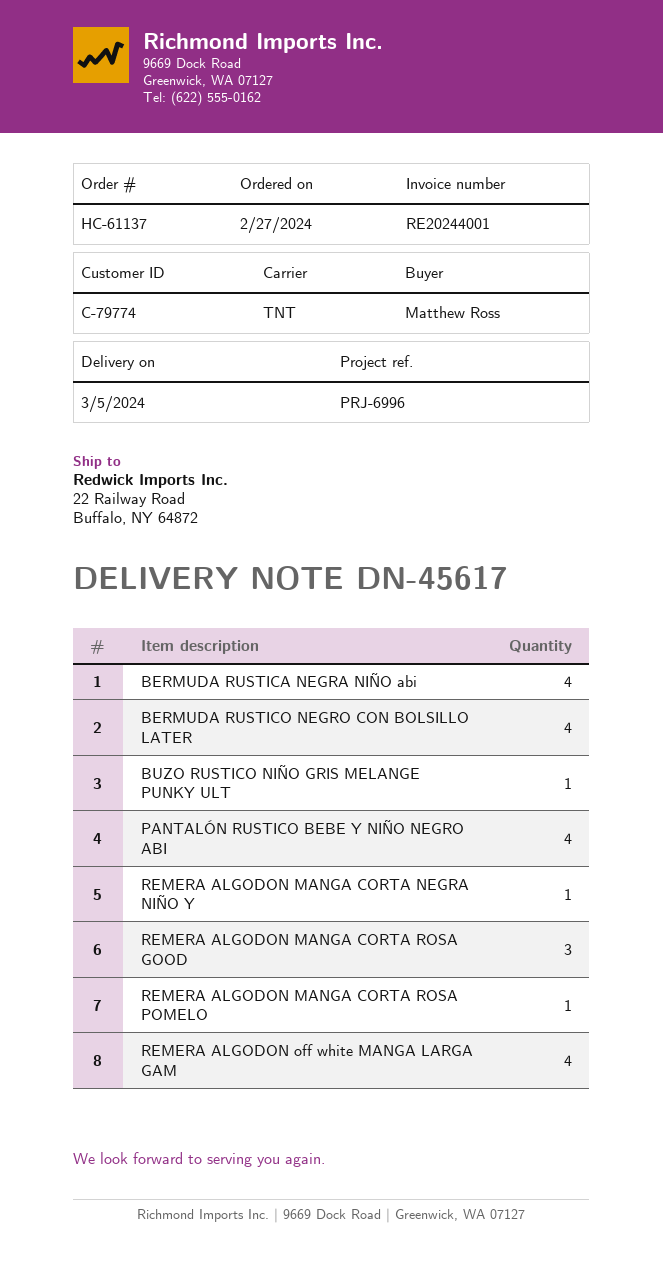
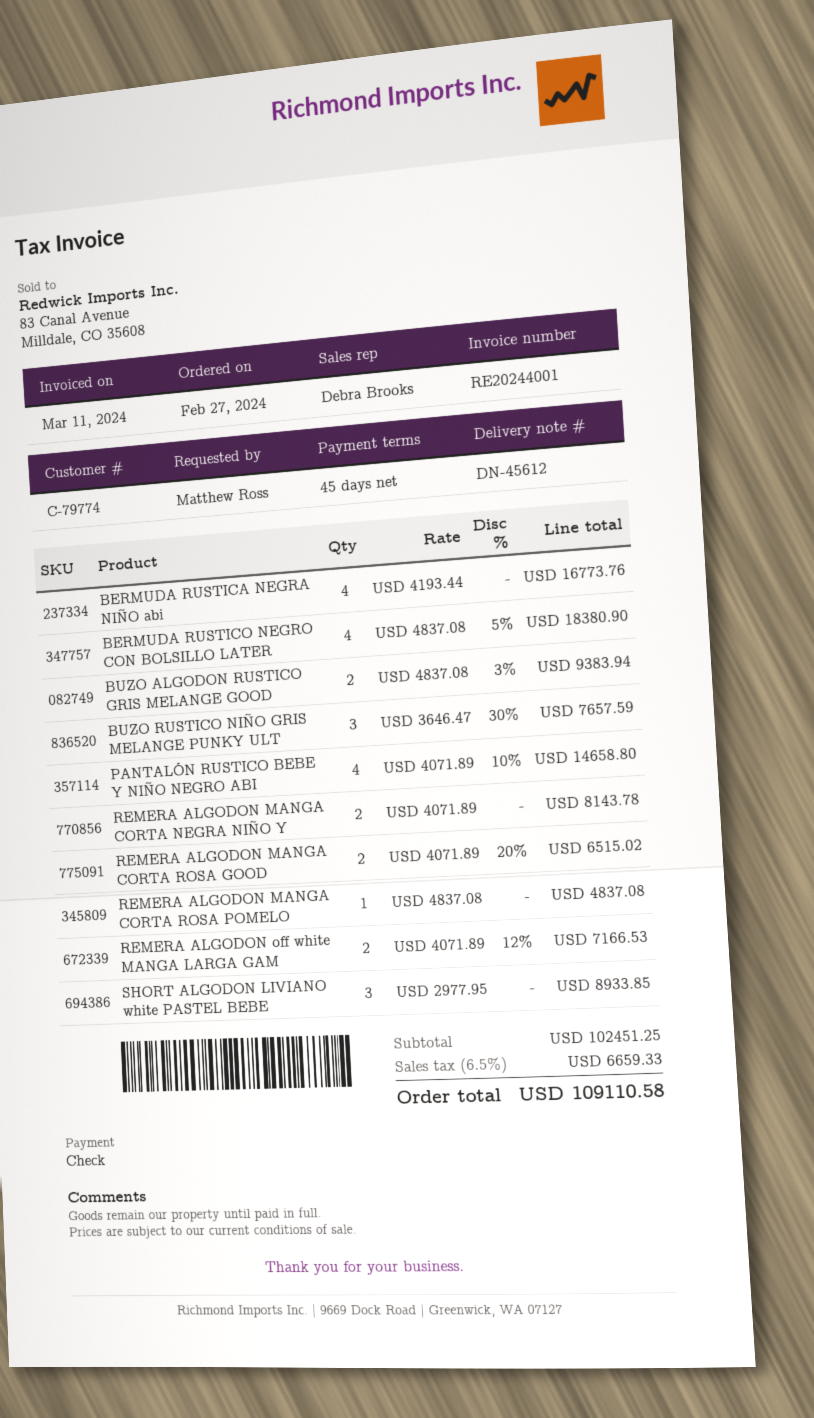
delivery note number: DN-45617 -> DN-45612
BUZO RUSTICO NIÑO GRIS MELANGE PUNKY ULT: 1 -> 3
REMERA ALGODON MANGA CORTA NEGRA NIÑO Y: 1 -> 2
REMERA ALGODON MANGA CORTA ROSA GOOD: 3 -> 2
REMERA ALGODON off white MANGA LARGA GAM: 4 -> 2
BUZO ALGODON RUSTICO GRIS MELANGE GOOD: none -> 2
SHORT ALGODON LIVIANO white PASTEL BEBE: none -> 3

